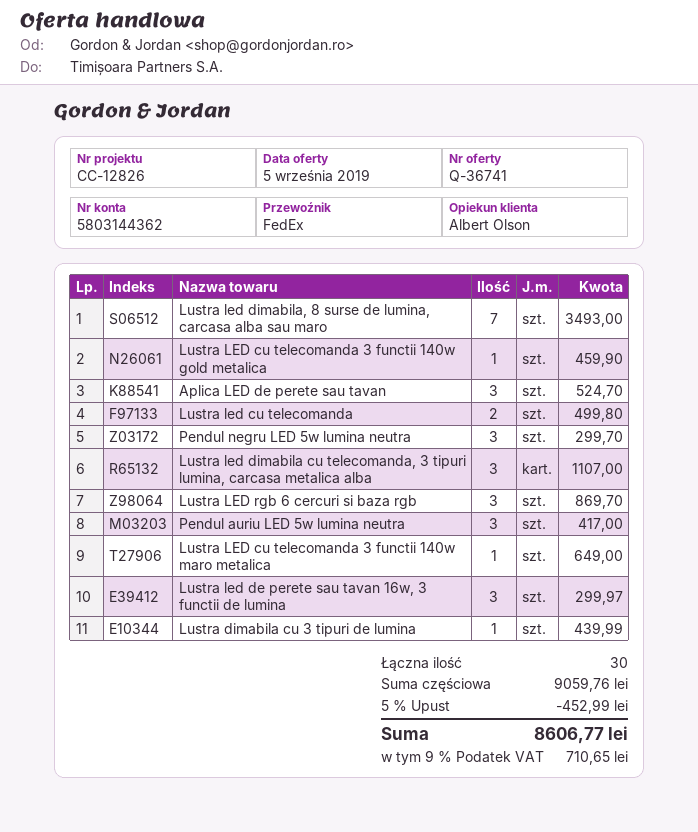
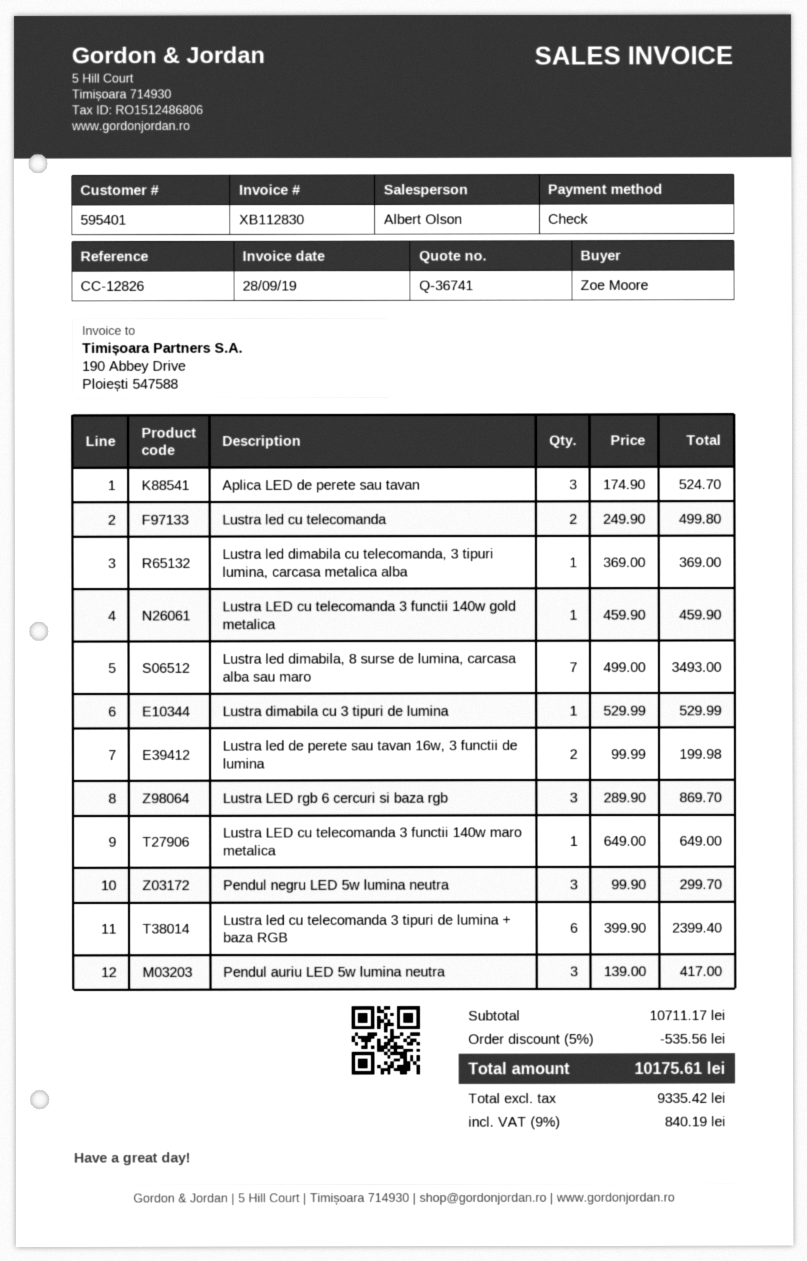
Lustra led dimabila cu telecomanda, 3 tipuri lumina, carcasa metalica alba: 3 for 1107.00 -> 1 for 369.00
Lustra led de perete sau tavan 16w, 3 functii de lumina: 3 for 299.97 -> 2 for 199.98
Lustra dimabila cu 3 tipuri de lumina: 1 for 439.99 -> 1 for 529.99
Lustra led cu telecomanda 3 tipuri de lumina + baza RGB: none -> 6 for 2399.40
subtotal: 9059.76 -> 10711.17
discount: 5% = 452.99 -> 5% = 535.56
tax: 9% = 710.65 -> 9% = 840.19
total: 8606.77 -> 10175.61

